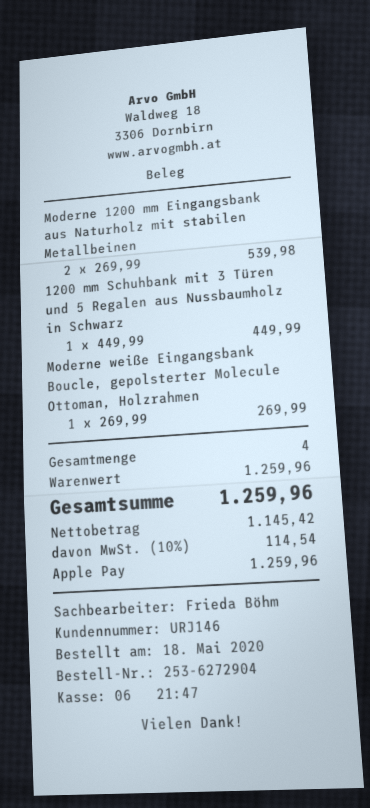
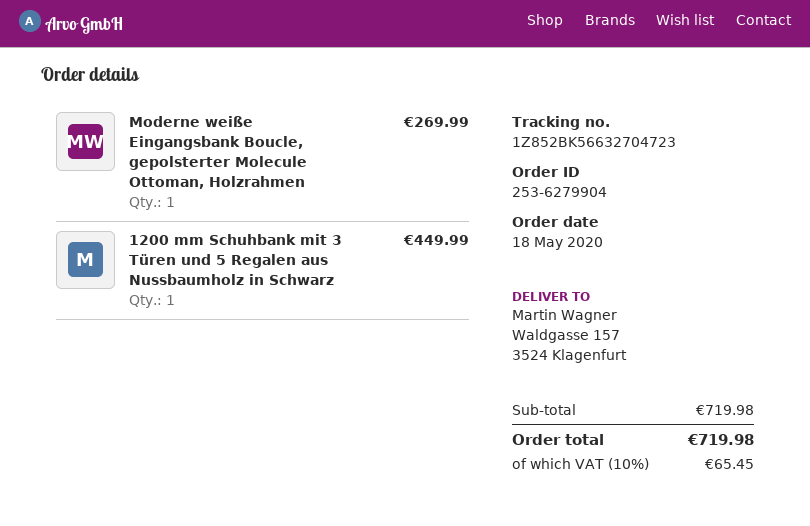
order number: 253-6272904 -> 253-6279904
Moderne 1200 mm Eingangsbank aus Naturholz mit stabilen Metallbeinen: 2 for 539.98 -> none
subtotal: 1259.96 -> 719.98
tax: 10% = 114.54 -> 10% = 65.45
total: 1259.96 -> 719.98

